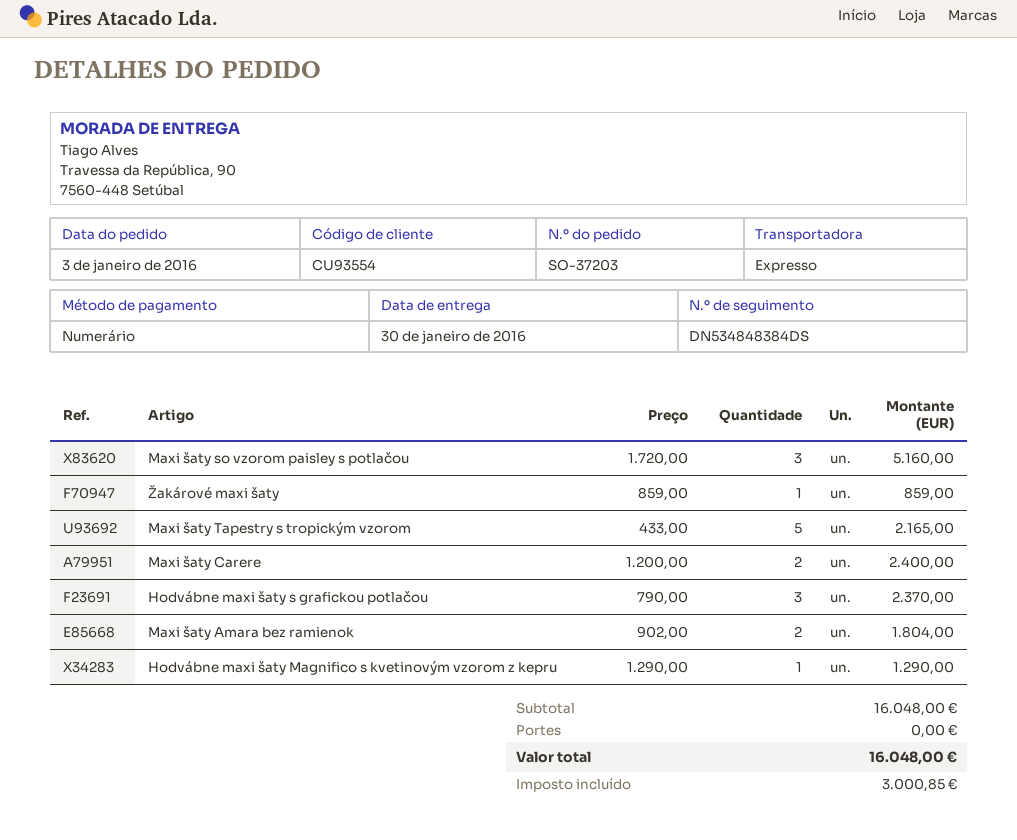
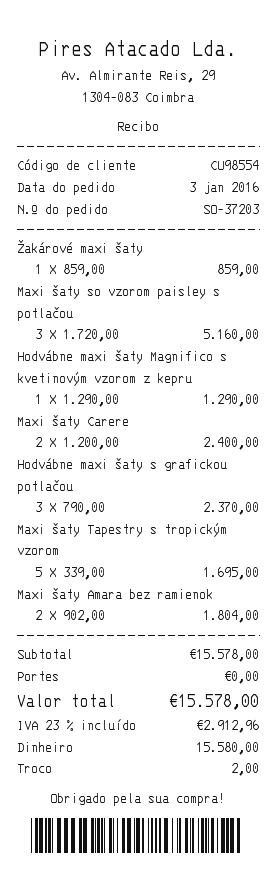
customer number: CU93554 -> CU98554
Maxi šaty Tapestry s tropickým vzorom: 5 x 433.00 = 2165.00 -> 5 x 339.00 = 1695.00
subtotal: 16048.00 -> 15578.00
tax: 3000.85 -> 2912.96
total: 16048.00 -> 15578.00

